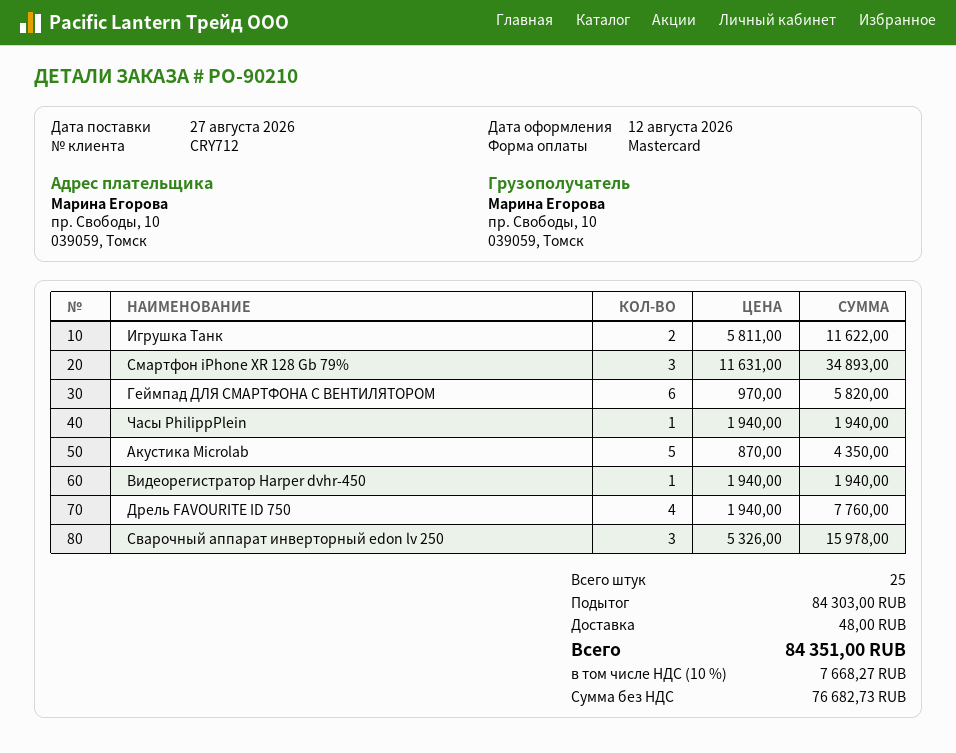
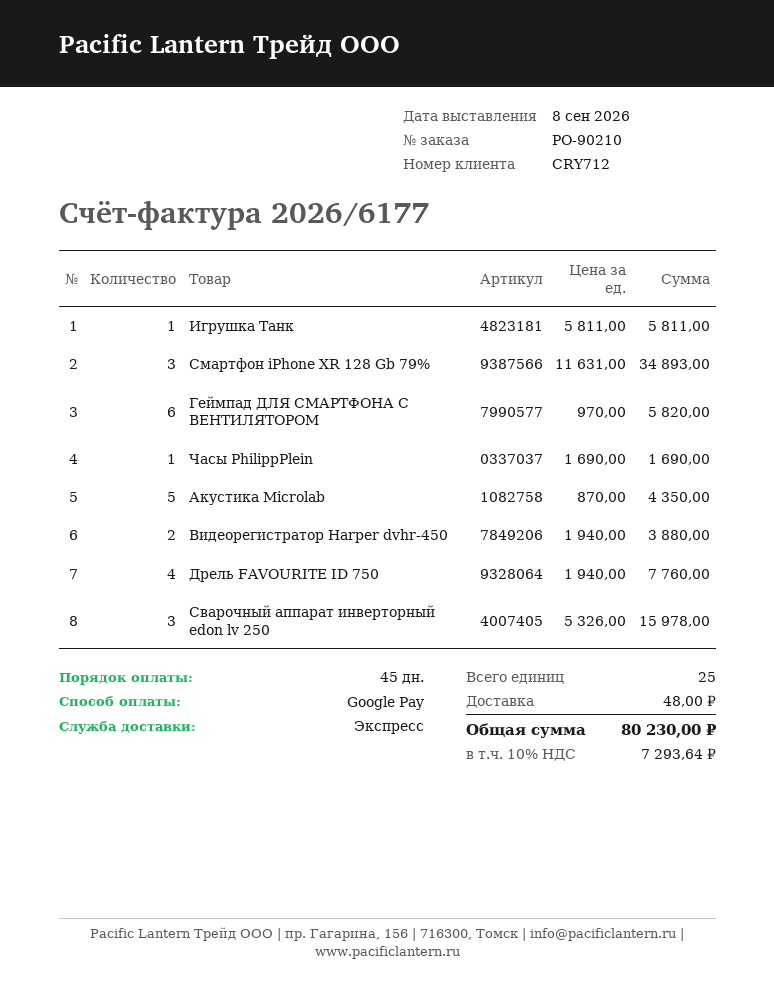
payment method: Mastercard -> Google Pay
Игрушка Танк: 2 x 5811.00 = 11622.00 -> 1 x 5811.00 = 5811.00
Часы PhilippPlein: 1 x 1940.00 = 1940.00 -> 1 x 1690.00 = 1690.00
Видеорегистратор Harper dvhr-450: 1 x 1940.00 = 1940.00 -> 2 x 1940.00 = 3880.00
tax: 10% = 7668.27 -> 10% = 7293.64
total: 84351.00 -> 80230.00

